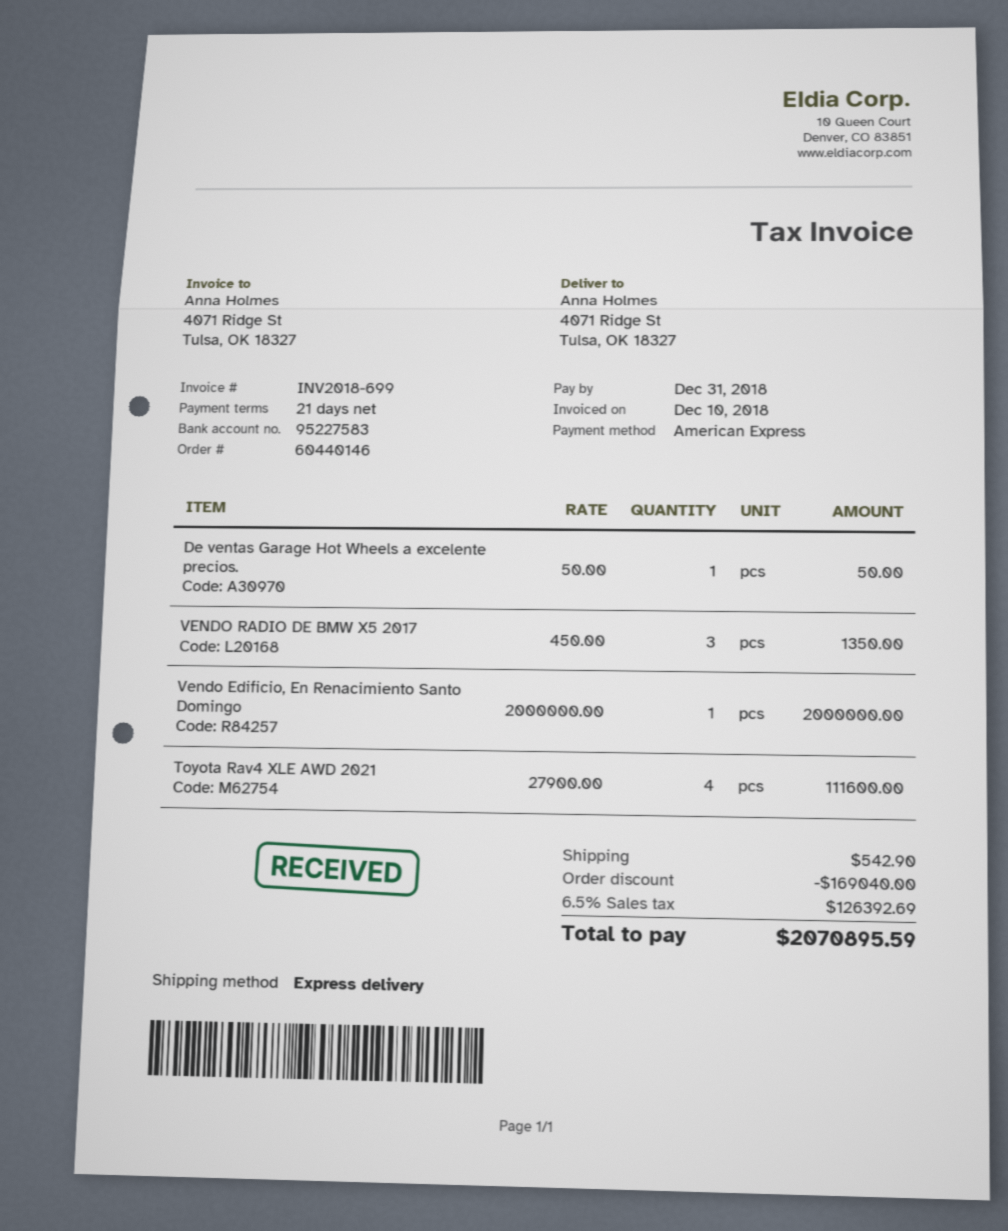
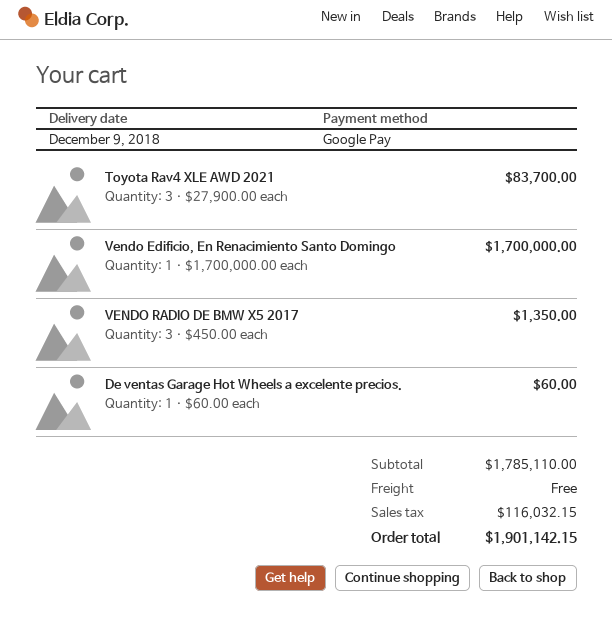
payment method: American Express -> Google Pay
De ventas Garage Hot Wheels a excelente precios.: 1 x 50.00 = 50.00 -> 1 x 60.00 = 60.00
Vendo Edificio, En Renacimiento Santo Domingo: 1 x 2000000.00 = 2000000.00 -> 1 x 1700000.00 = 1700000.00
Toyota Rav4 XLE AWD 2021: 4 x 27900.00 = 111600.00 -> 3 x 27900.00 = 83700.00
discount: 169040.00 -> none
shipping: 542.90 -> 0.00
tax: 126392.69 -> 116032.15
total: 2070895.59 -> 1901142.15

